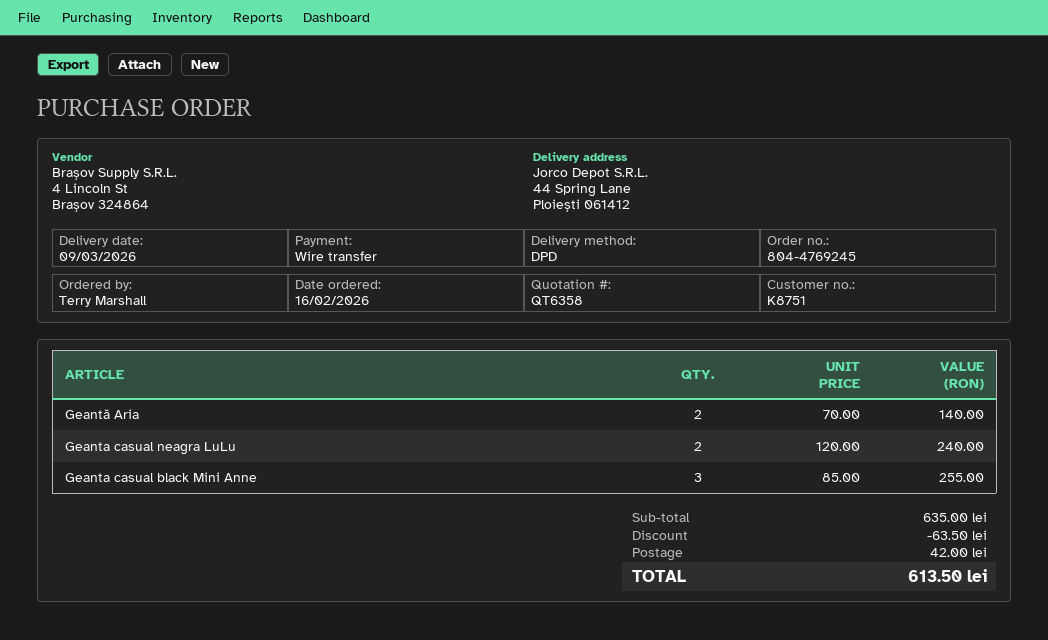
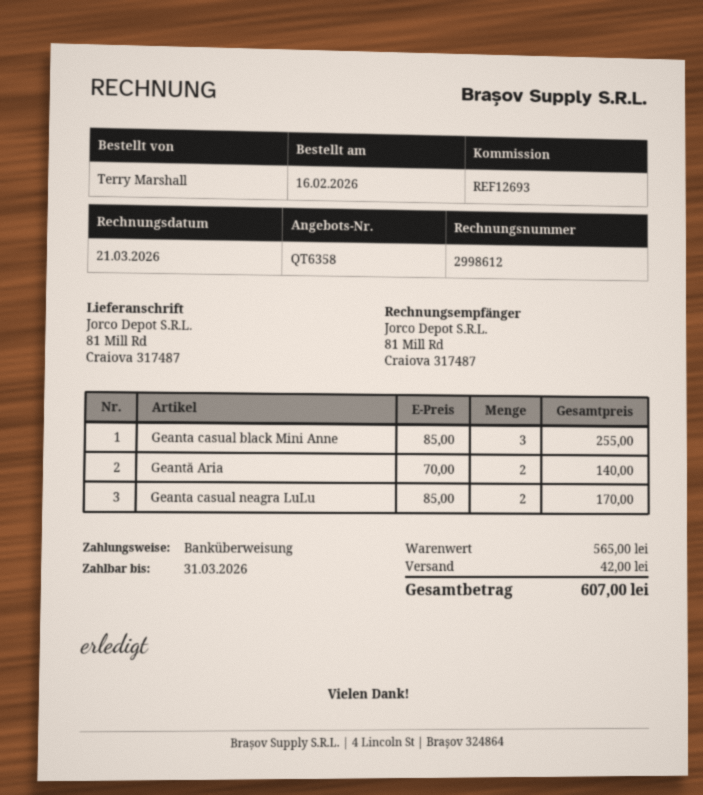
ship to: 44 Spring Lane, Ploiești 061412 -> 81 Mill Rd, Craiova 317487
Geanta casual neagra LuLu: 2 x 120.00 = 240.00 -> 2 x 85.00 = 170.00
subtotal: 635.00 -> 565.00
discount: 63.50 -> none
total: 613.50 -> 607.00

